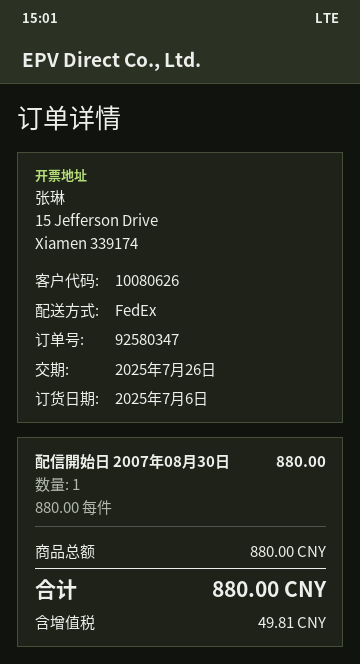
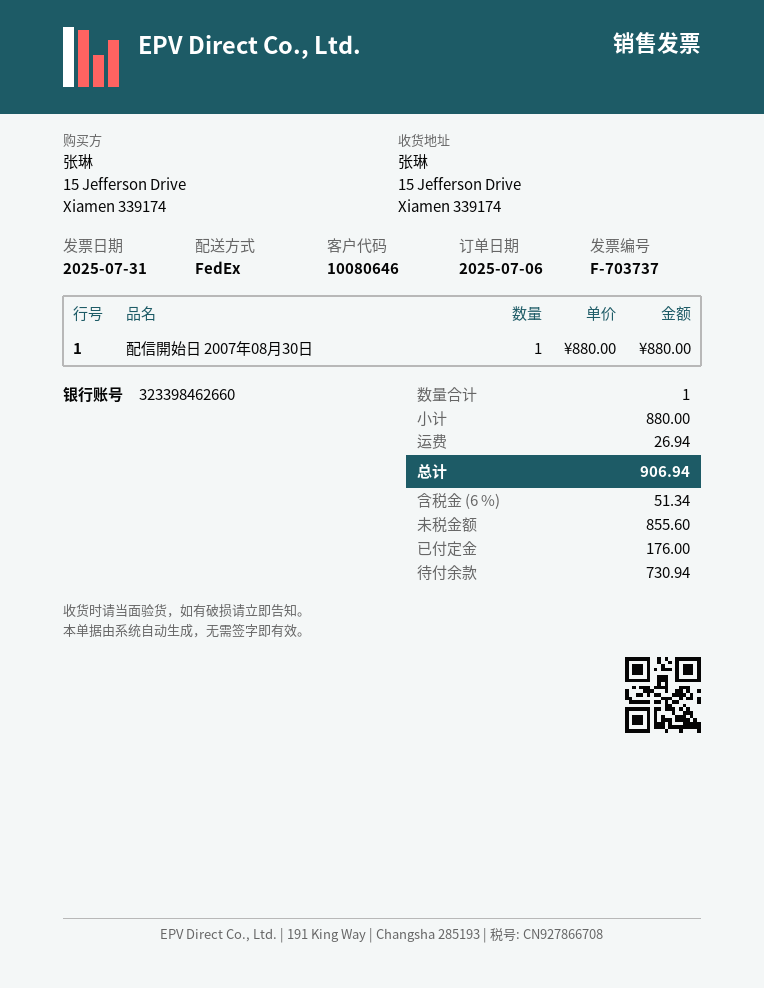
customer number: 10080626 -> 10080646
shipping: none -> 26.94
tax: 49.81 -> 51.34
total: 880.00 -> 906.94

